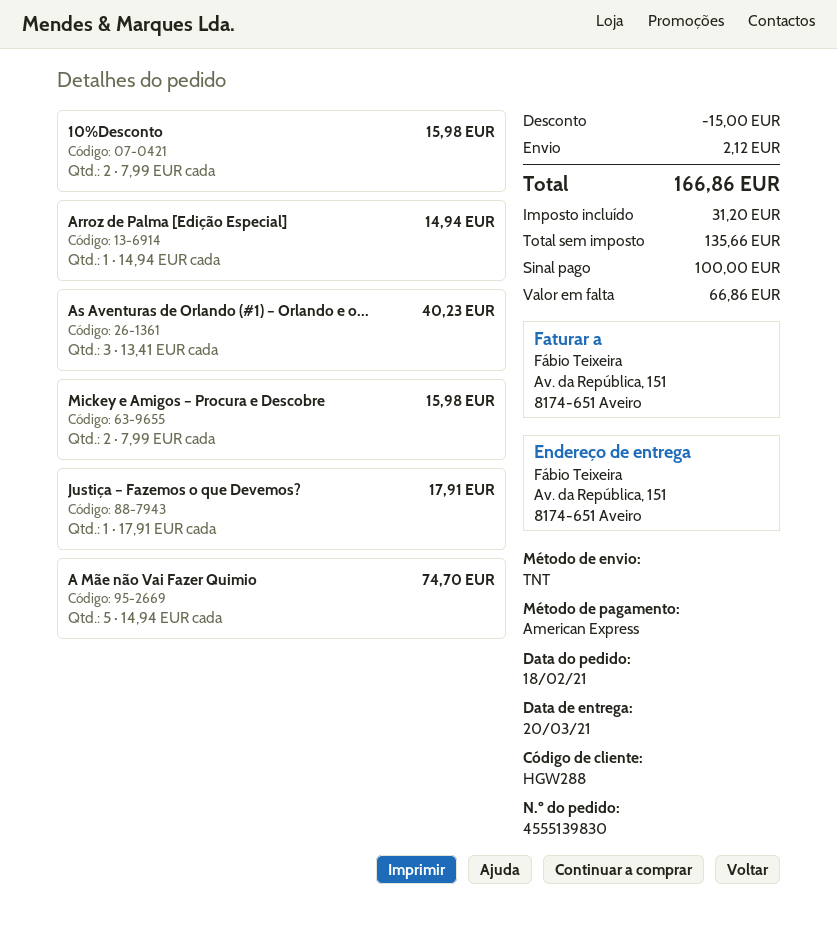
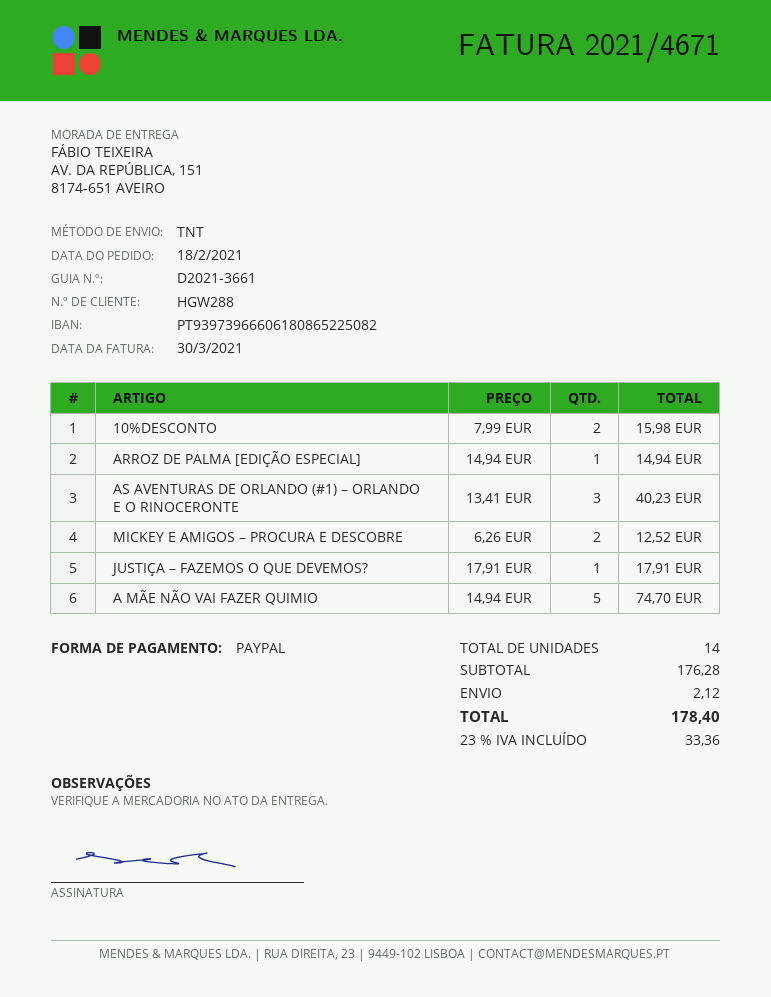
payment method: American Express -> PayPal
Mickey e Amigos – Procura e Descobre: 2 x 7.99 = 15.98 -> 2 x 6.26 = 12.52
discount: 15.00 -> none
tax: 31.20 -> 33.36
total: 166.86 -> 178.40

